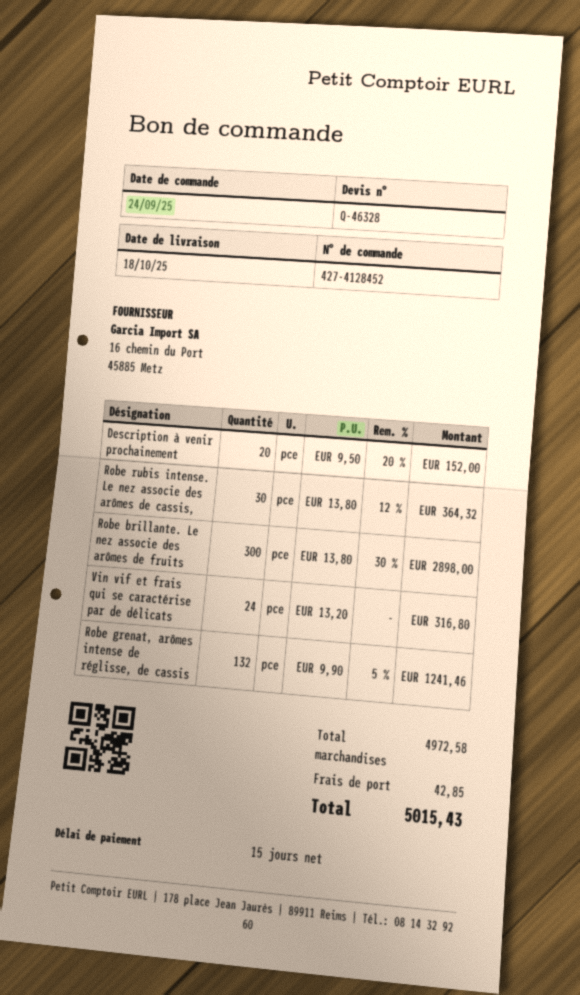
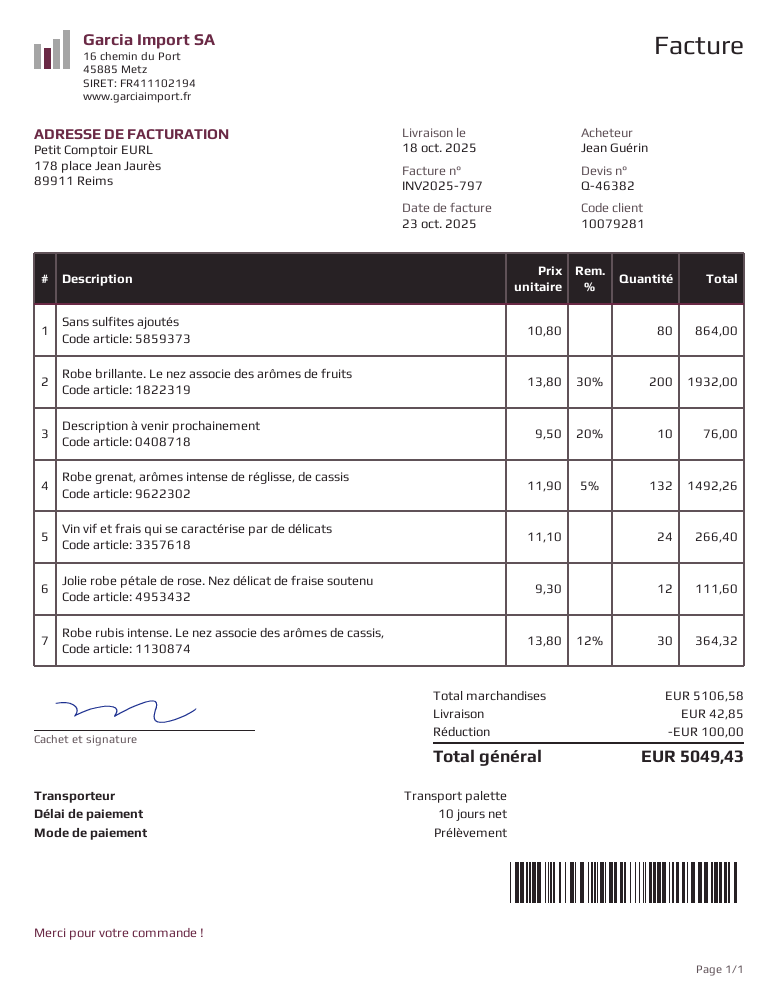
quote number: Q-46328 -> Q-46382
payment terms: 15 days -> 10 days
Description à venir prochainement: 20 x 9.50 - 20% = 152.00 -> 10 x 9.50 - 20% = 76.00
Robe brillante. Le nez associe des arômes de fruits: 300 x 13.80 - 30% = 2898.00 -> 200 x 13.80 - 30% = 1932.00
Vin vif et frais qui se caractérise par de délicats: 24 x 13.20 = 316.80 -> 24 x 11.10 = 266.40
Robe grenat, arômes intense de réglisse, de cassis: 132 x 9.90 - 5% = 1241.46 -> 132 x 11.90 - 5% = 1492.26
Sans sulfites ajoutés: none -> 80 x 10.80 = 864.00
Jolie robe pétale de rose. Nez délicat de fraise soutenu: none -> 12 x 9.30 = 111.60
subtotal: 4972.58 -> 5106.58
discount: none -> 100.00
total: 5015.43 -> 5049.43

